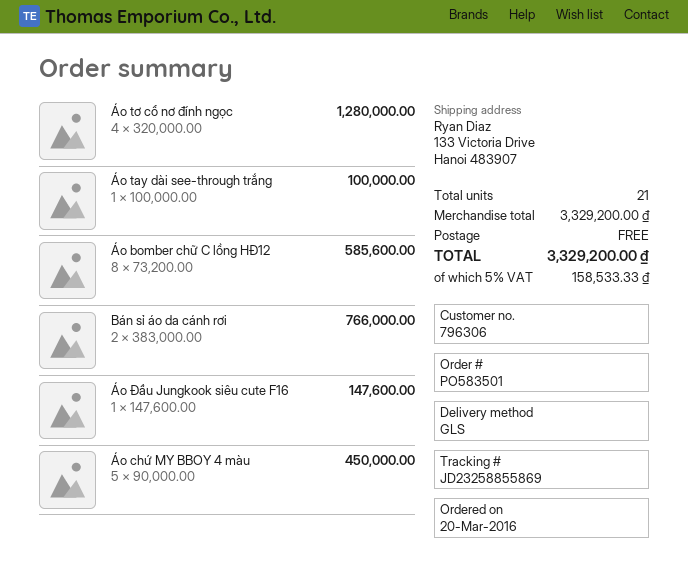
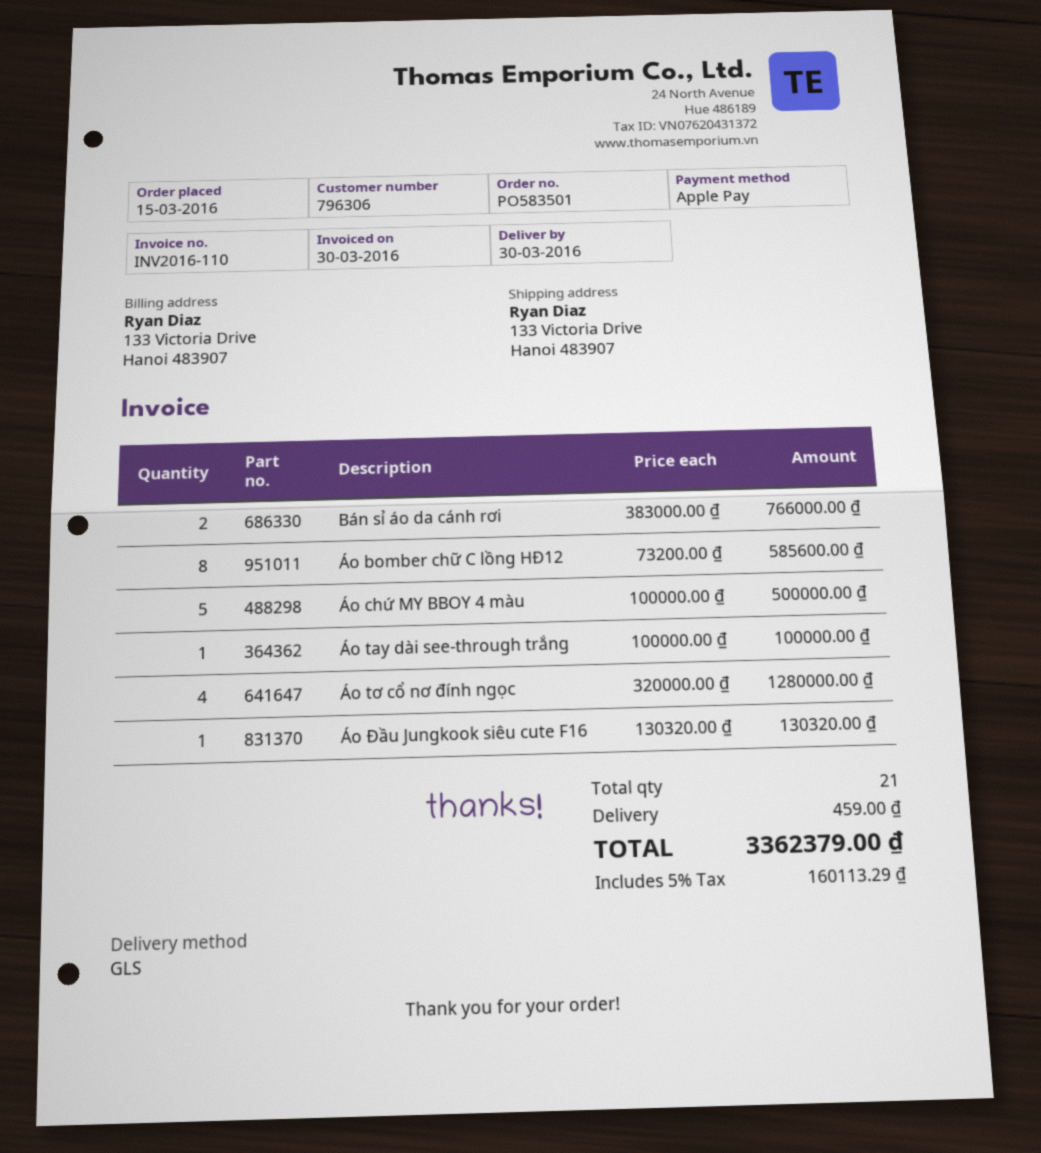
order date: 2016-03-20 -> 2016-03-15
Áo Đầu Jungkook siêu cute F16: 1 x 147600.00 = 147600.00 -> 1 x 130320.00 = 130320.00
Áo chứ MY BBOY 4 màu: 5 x 90000.00 = 450000.00 -> 5 x 100000.00 = 500000.00
shipping: 0.00 -> 459.00
tax: 5% = 158533.33 -> 5% = 160113.29
total: 3329200.00 -> 3362379.00

